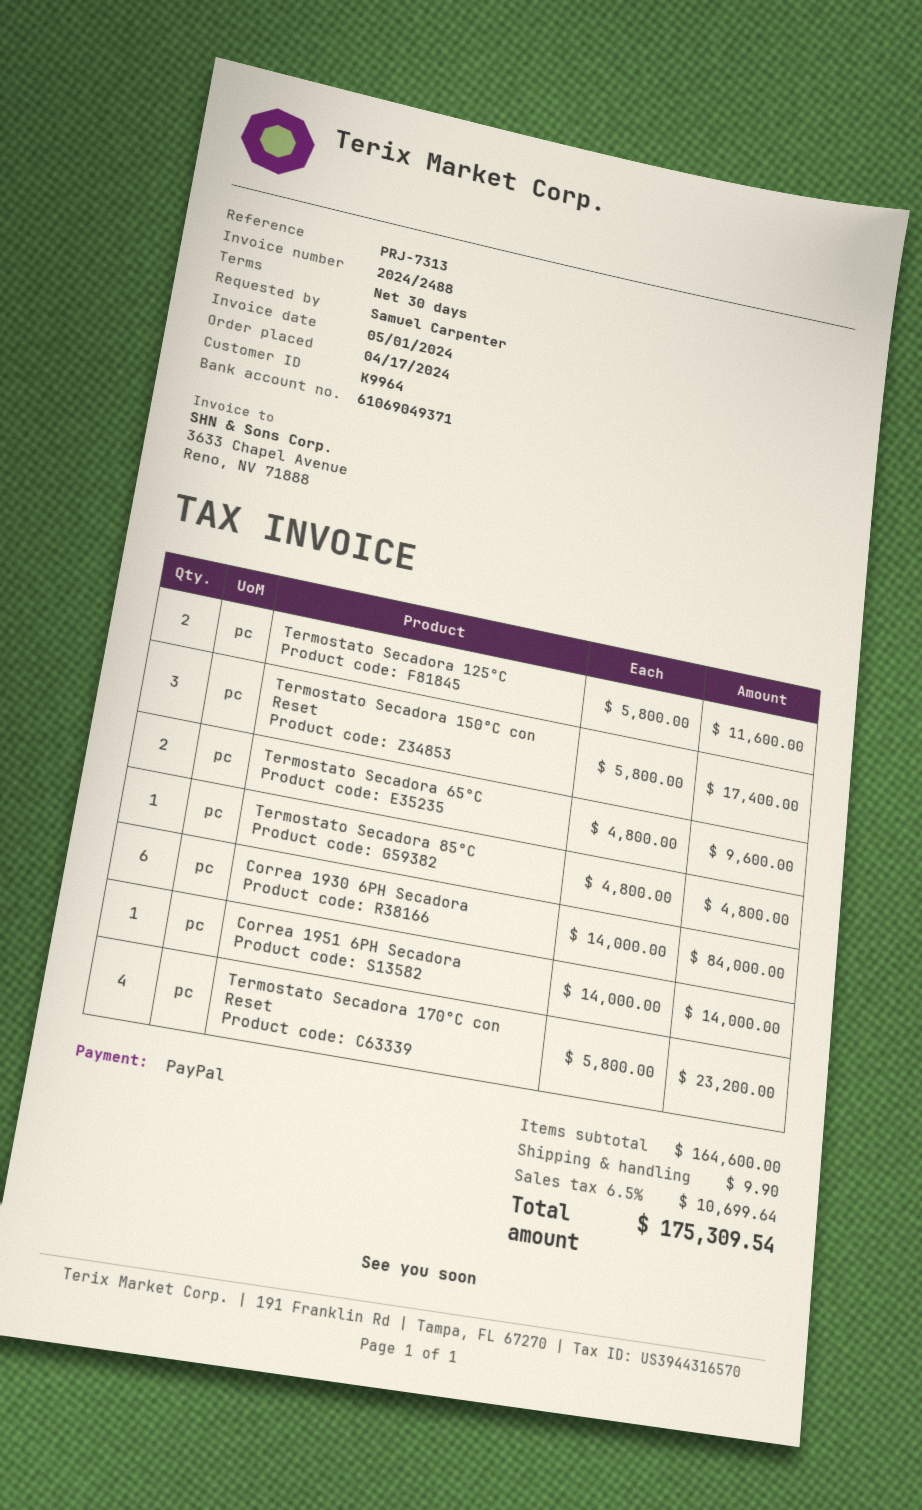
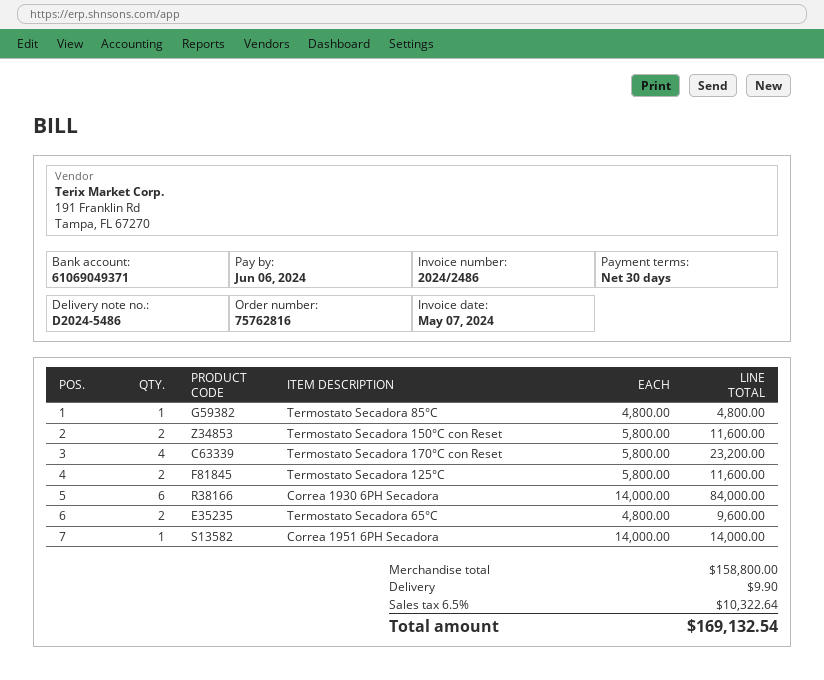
invoice number: 2024/2488 -> 2024/2486
invoice date: 2024-05-01 -> 2024-05-07
Termostato Secadora 150°C con Reset: 3 x 5800.00 = 17400.00 -> 2 x 5800.00 = 11600.00
subtotal: 164600.00 -> 158800.00
tax: 6.5% = 10699.64 -> 6.5% = 10322.64
total: 175309.54 -> 169132.54

